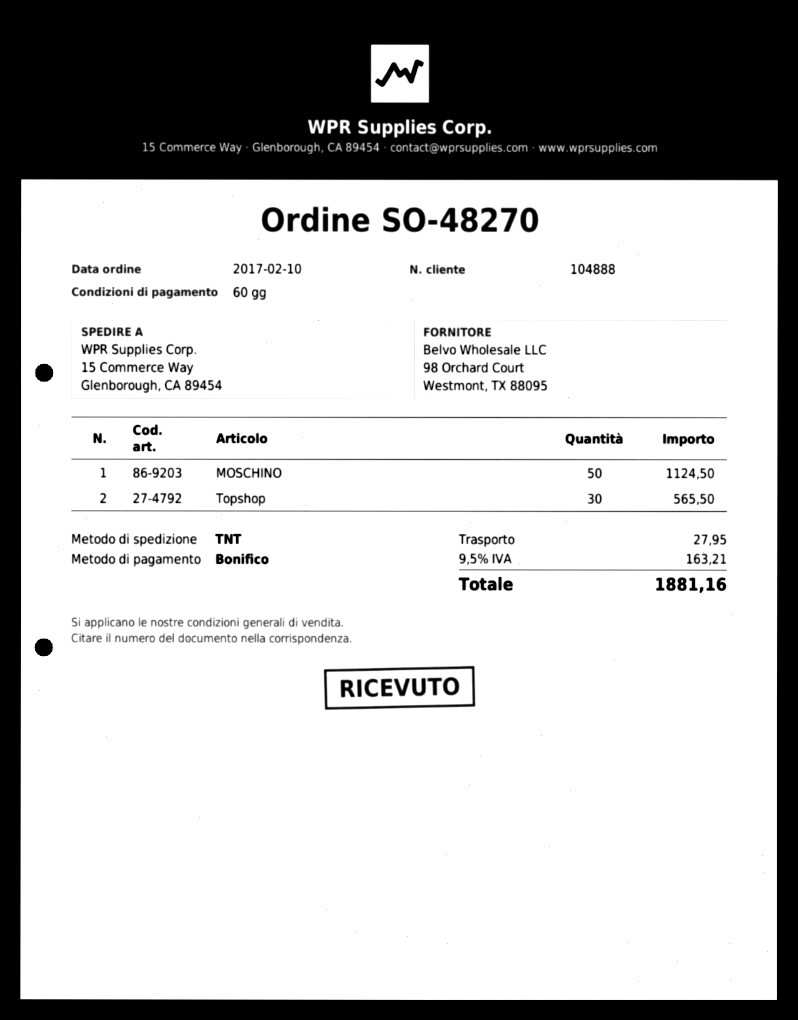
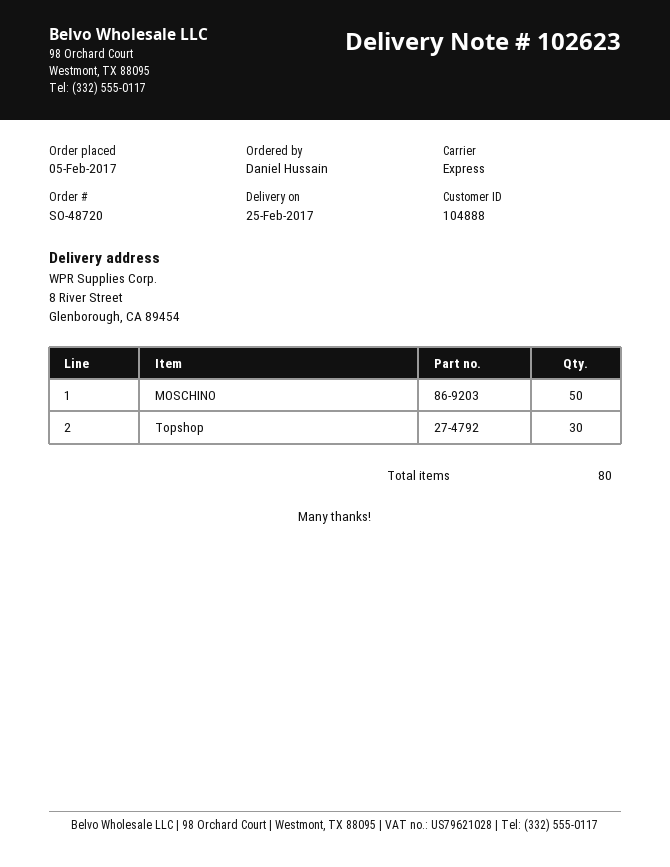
order number: SO-48270 -> SO-48720
order date: 2017-02-10 -> 2017-02-05
shipping method: TNT -> express
ship to: 15 Commerce Way, Glenborough, CA 89454 -> 8 River Street, Glenborough, CA 89454

